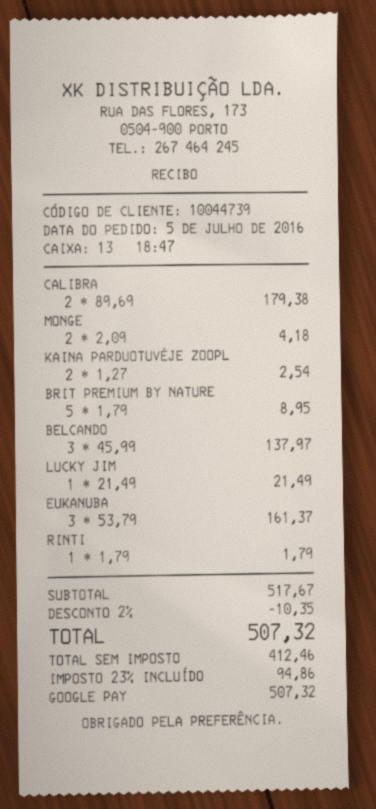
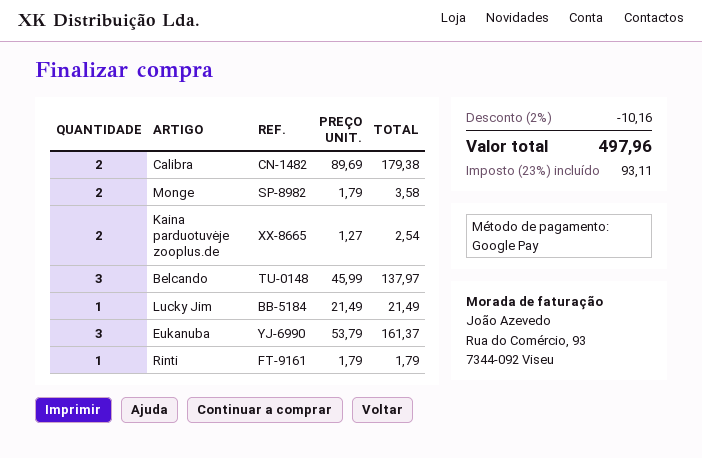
MONGE: 2 x 2.09 = 4.18 -> 2 x 1.79 = 3.58
BRIT PREMIUM BY NATURE: 5 x 1.79 = 8.95 -> none
discount: 2% = 10.35 -> 2% = 10.16
tax: 23% = 94.86 -> 23% = 93.11
total: 507.32 -> 497.96

